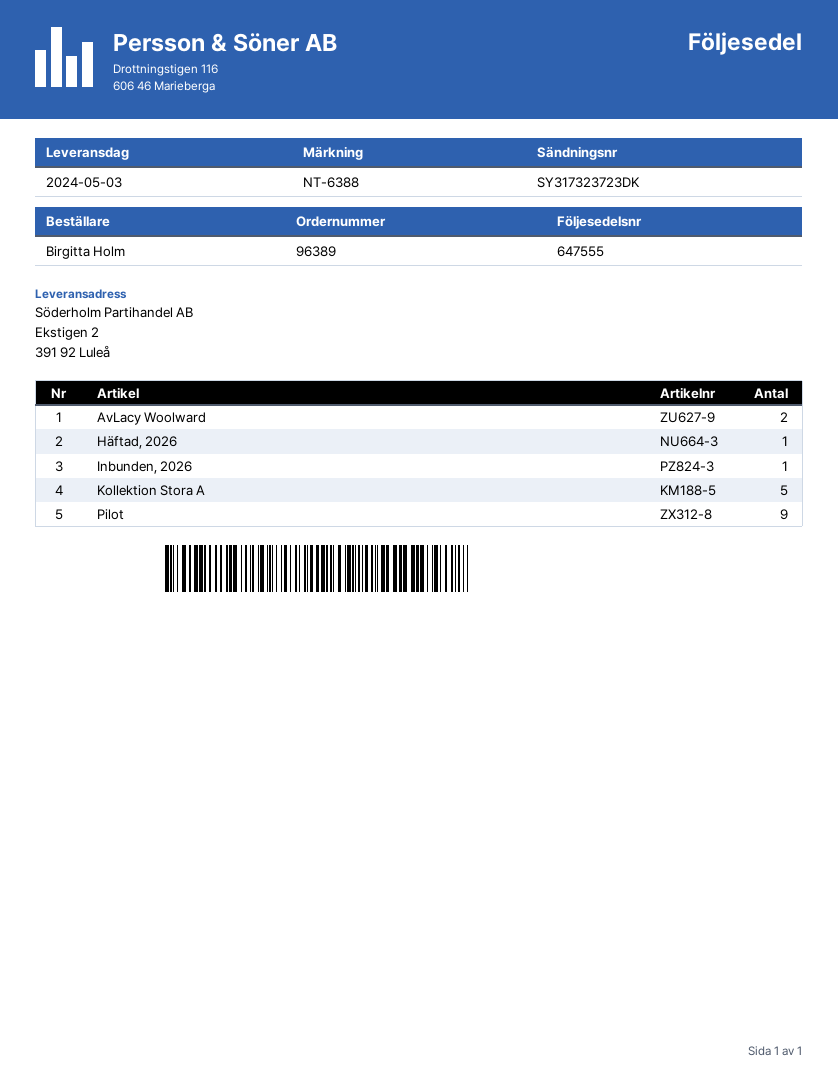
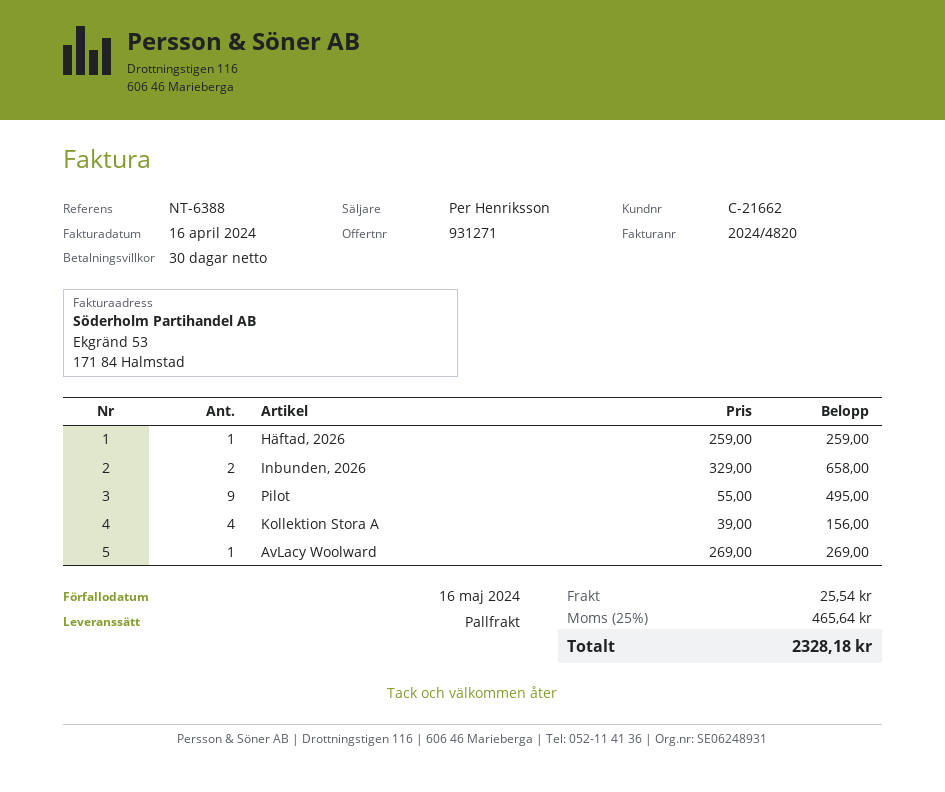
AvLacy Woolward: 2 -> 1
Inbunden, 2026: 1 -> 2
Kollektion Stora A: 5 -> 4

